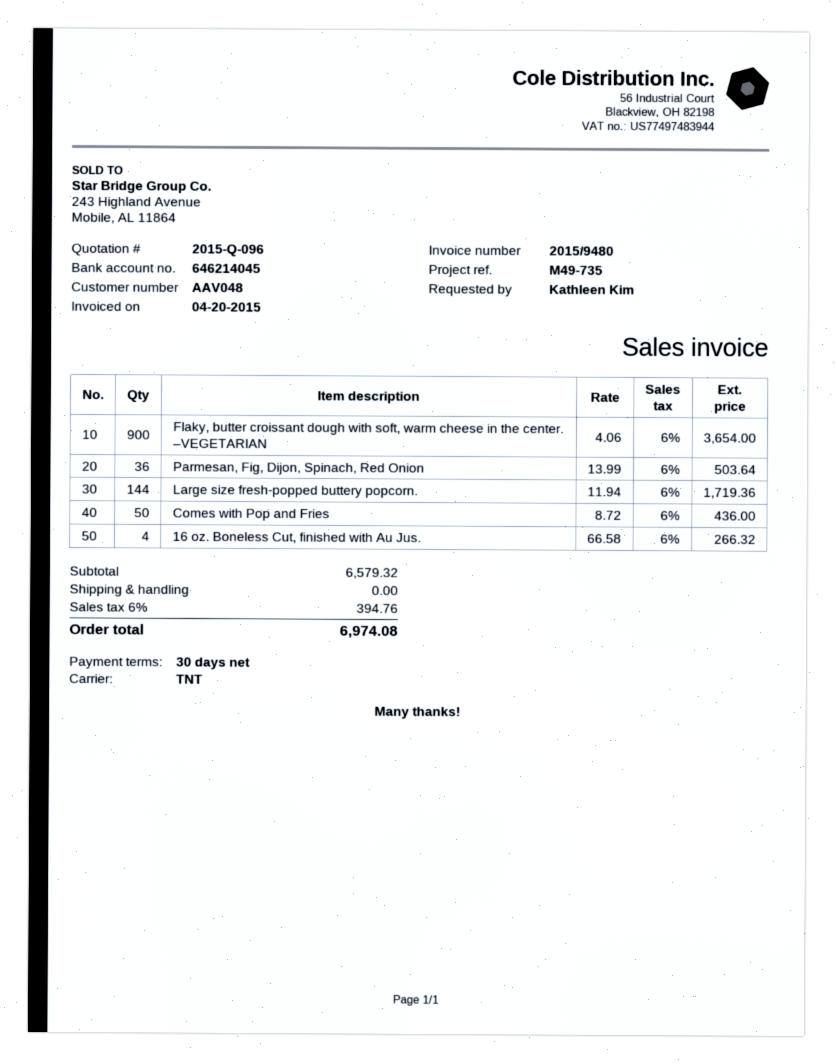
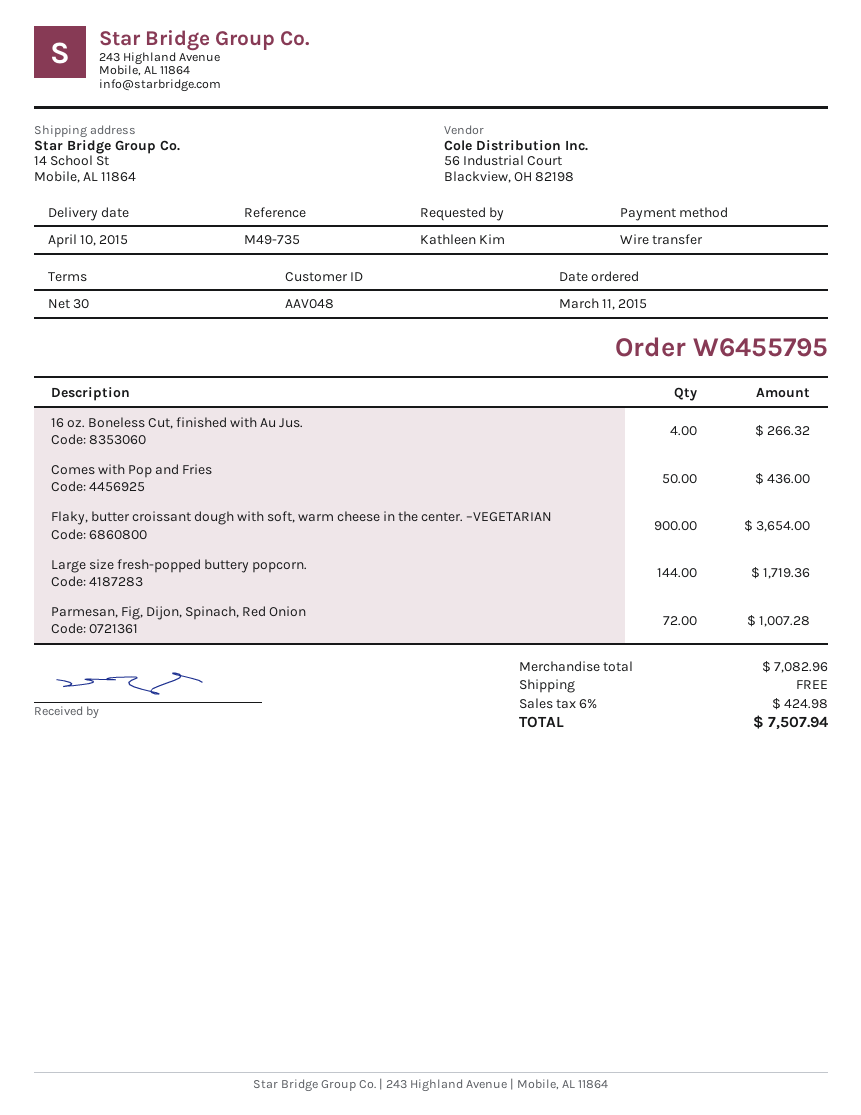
Parmesan, Fig, Dijon, Spinach, Red Onion: 36 for 503.64 -> 72 for 1007.28
subtotal: 6579.32 -> 7082.96
tax: 6% = 394.76 -> 6% = 424.98
total: 6974.08 -> 7507.94

